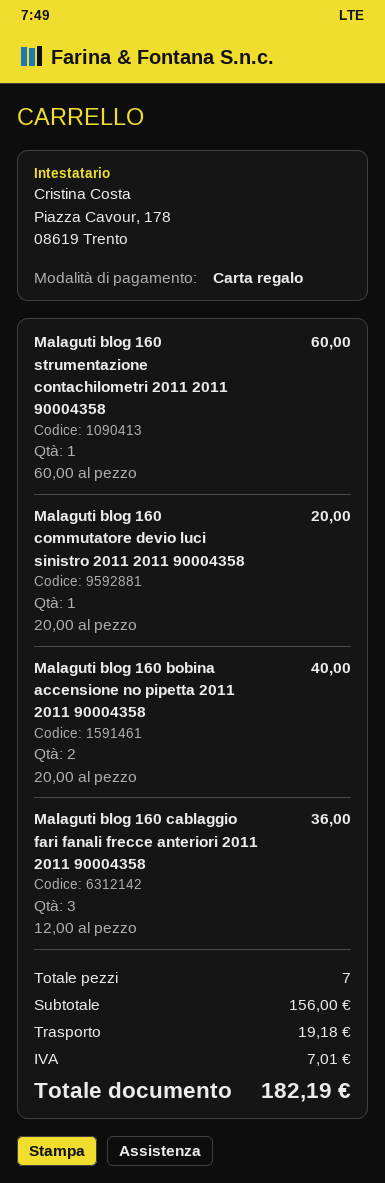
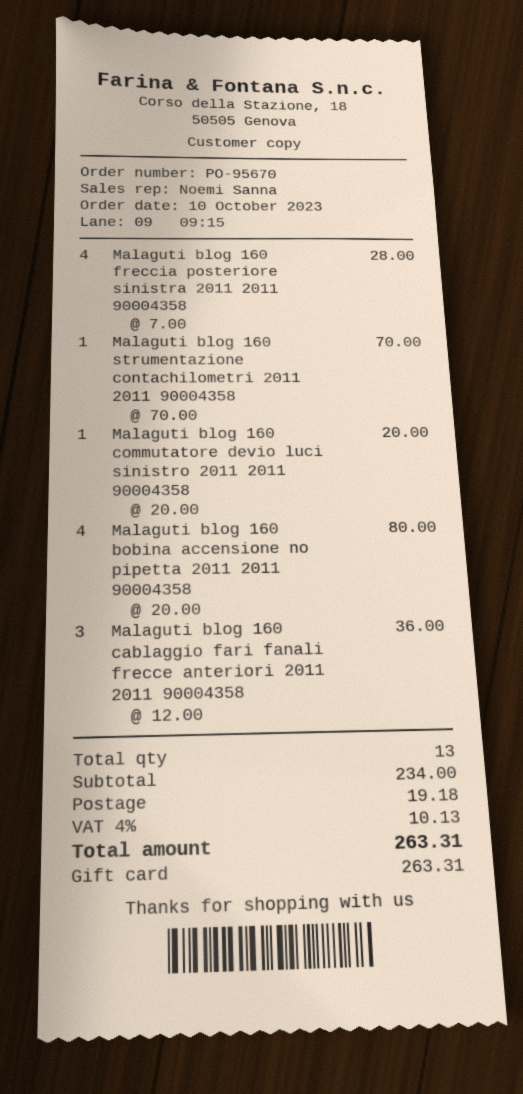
Malaguti blog 160 strumentazione contachilometri 2011 2011 90004358: 1 x 60.00 = 60.00 -> 1 x 70.00 = 70.00
Malaguti blog 160 bobina accensione no pipetta 2011 2011 90004358: 2 x 20.00 = 40.00 -> 4 x 20.00 = 80.00
Malaguti blog 160 freccia posteriore sinistra 2011 2011 90004358: none -> 4 x 7.00 = 28.00
total quantity: 7 -> 13
subtotal: 156.00 -> 234.00
tax: 7.01 -> 10.13
total: 182.19 -> 263.31

